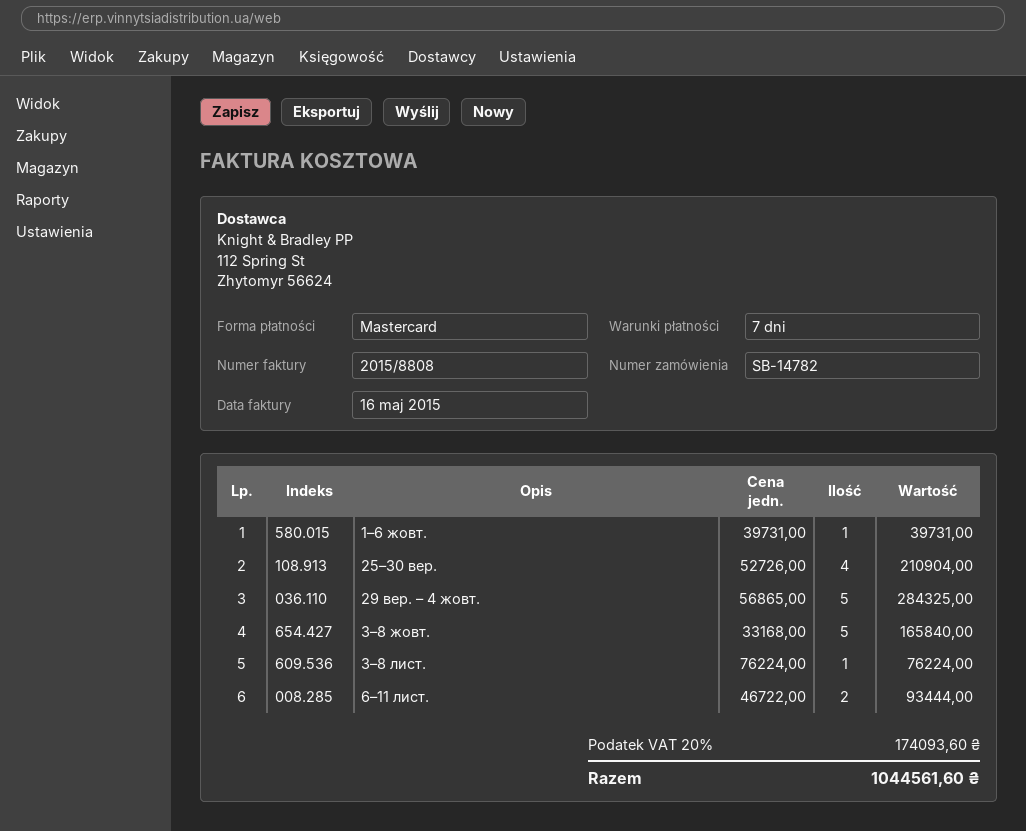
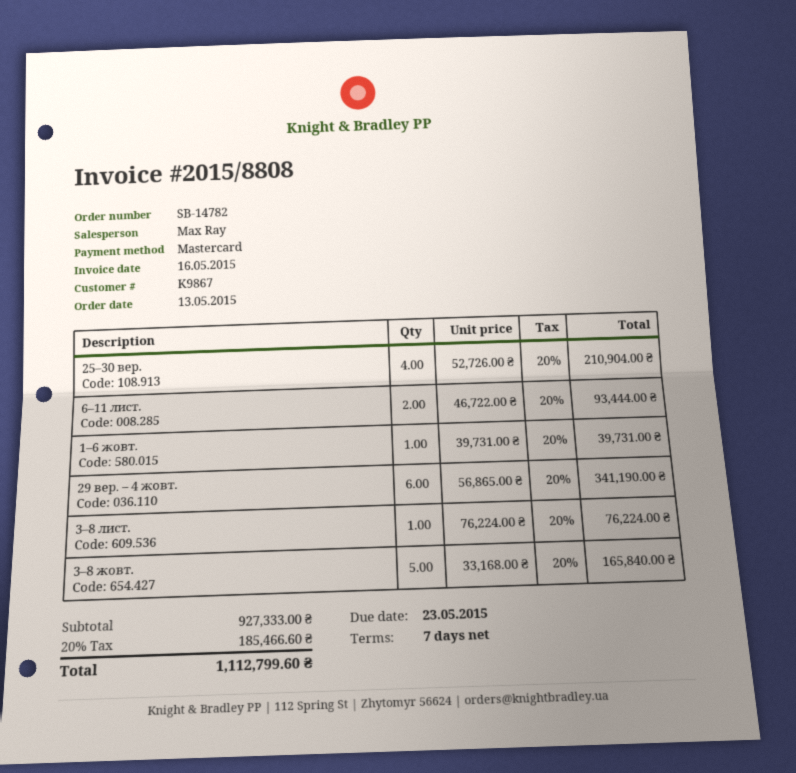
29 вер. – 4 жовт.: 5 x 56865.00 = 284325.00 -> 6 x 56865.00 = 341190.00
tax: 20% = 174093.60 -> 20% = 185466.60
total: 1044561.60 -> 1112799.60

